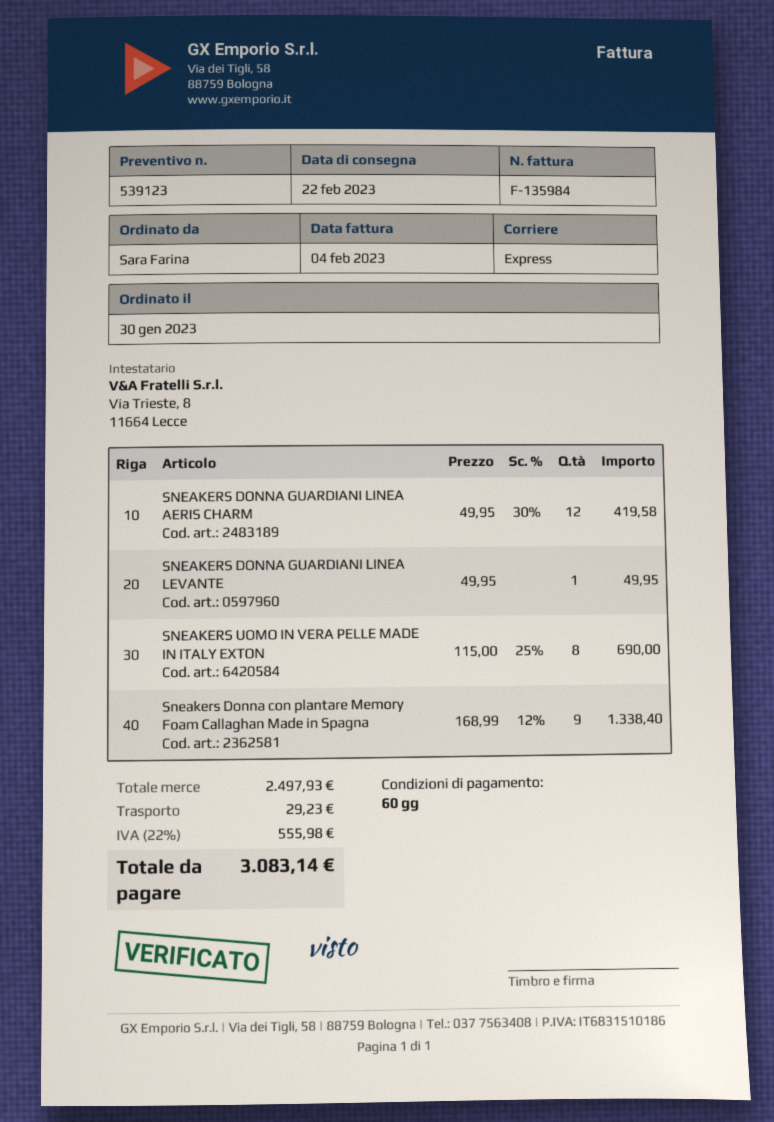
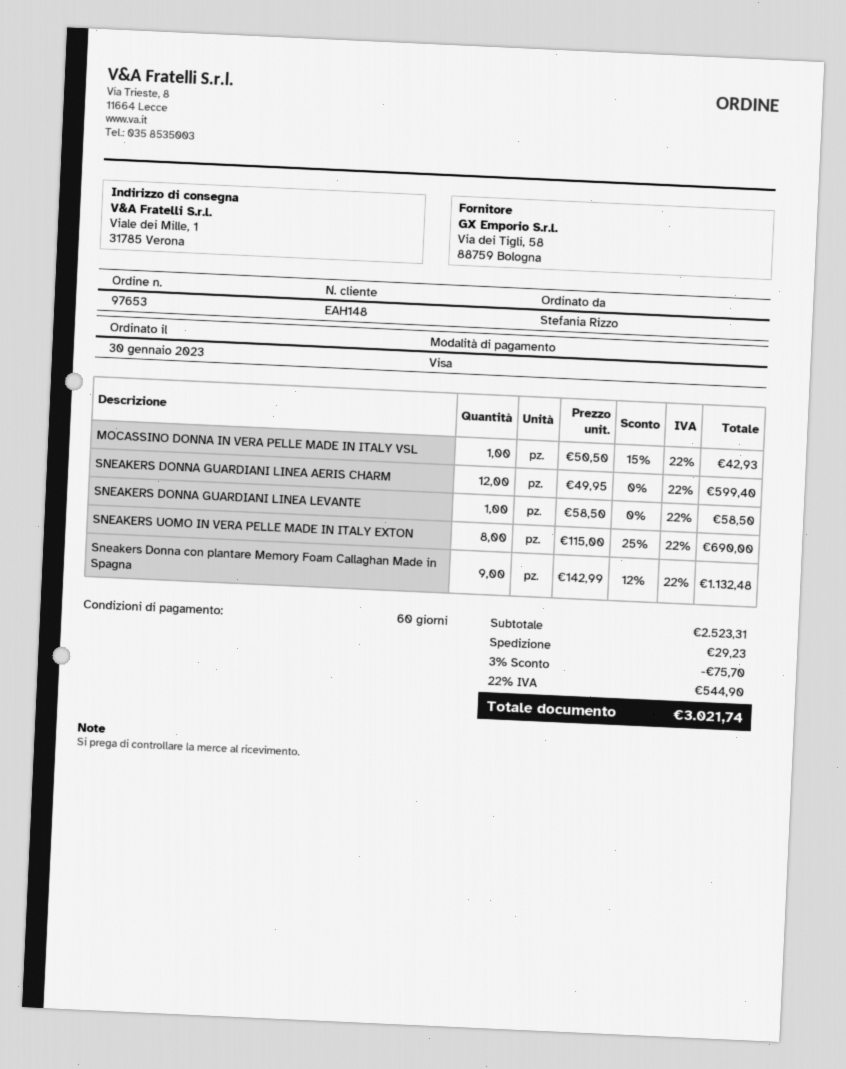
ordered by: Sara Farina -> Stefania Rizzo
SNEAKERS DONNA GUARDIANI LINEA AERIS CHARM: 12 x 49.95 - 30% = 419.58 -> 12 x 49.95 = 599.40
SNEAKERS DONNA GUARDIANI LINEA LEVANTE: 1 x 49.95 = 49.95 -> 1 x 58.50 = 58.50
Sneakers Donna con plantare Memory Foam Callaghan Made in Spagna: 9 x 168.99 - 12% = 1338.40 -> 9 x 142.99 - 12% = 1132.48
MOCASSINO DONNA IN VERA PELLE MADE IN ITALY VSL: none -> 1 x 50.50 - 15% = 42.93
subtotal: 2497.93 -> 2523.31
discount: none -> 3% = 75.70
tax: 22% = 555.98 -> 22% = 544.90
total: 3083.14 -> 3021.74

